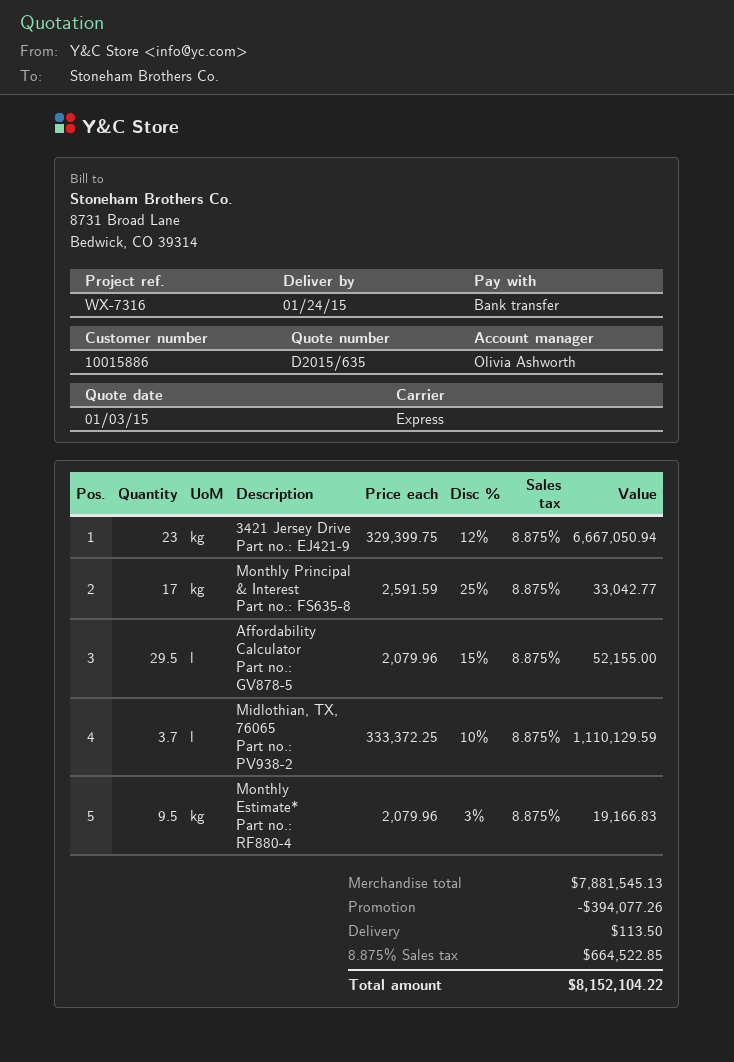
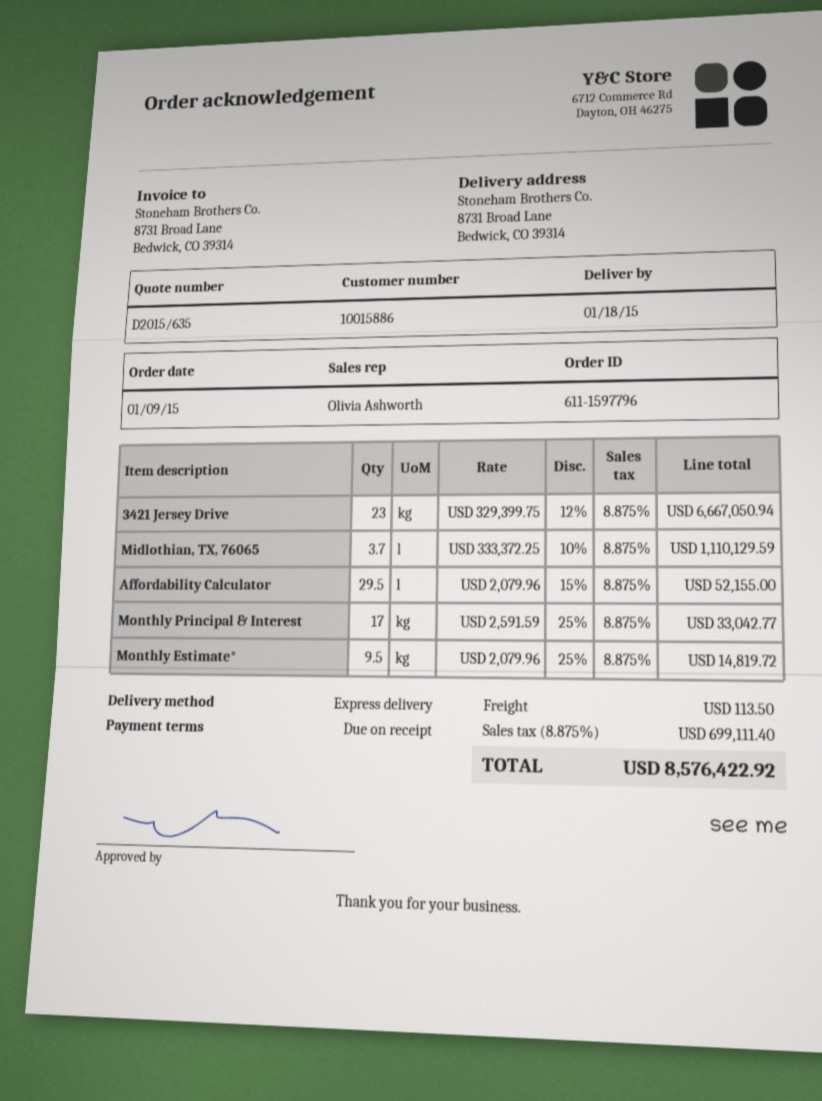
delivery date: 2015-01-24 -> 2015-01-18
Monthly Estimate*: 9.5 x 2079.96 - 3% = 19166.83 -> 9.5 x 2079.96 - 25% = 14819.72
discount: 394077.26 -> none
tax: 8.875% = 664522.85 -> 8.875% = 699111.40
total: 8152104.22 -> 8576422.92

